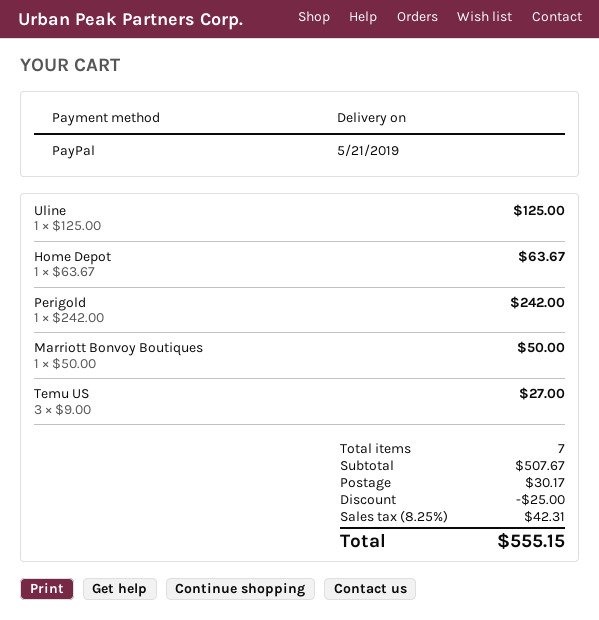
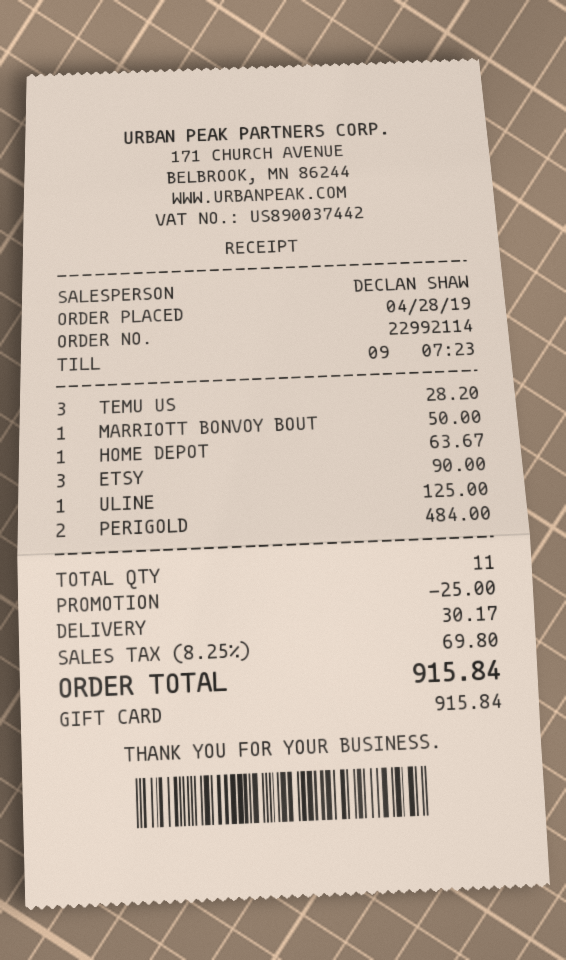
payment method: PayPal -> gift card
Perigold: 1 for 242.00 -> 2 for 484.00
Temu US: 3 for 27.00 -> 3 for 28.20
ETSY: none -> 3 for 90.00
total quantity: 7 -> 11
tax: 8.25% = 42.31 -> 8.25% = 69.80
total: 555.15 -> 915.84

